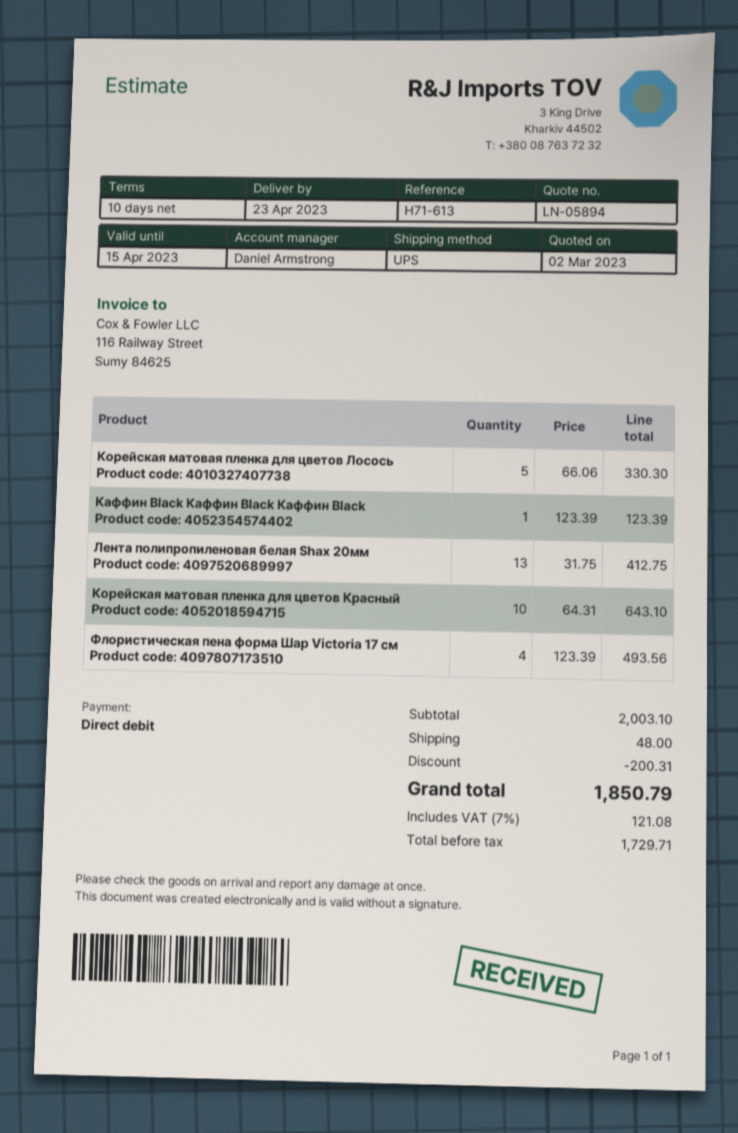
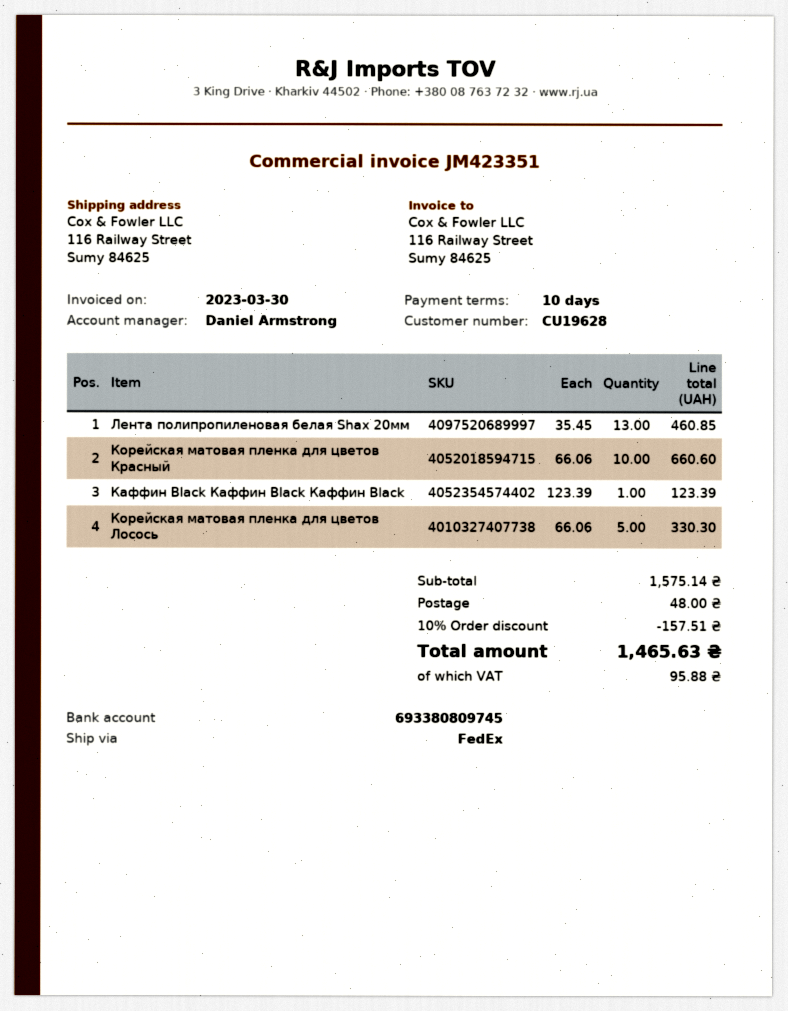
shipping method: UPS -> FedEx
Лента полипропиленовая белая Shax 20мм: 13 x 31.75 = 412.75 -> 13 x 35.45 = 460.85
Корейская матовая пленка для цветов Красный: 10 x 64.31 = 643.10 -> 10 x 66.06 = 660.60
Флористическая пена форма Шар Victoria 17 см: 4 x 123.39 = 493.56 -> none
subtotal: 2003.10 -> 1575.14
discount: 200.31 -> 157.51
tax: 121.08 -> 95.88
total: 1850.79 -> 1465.63

